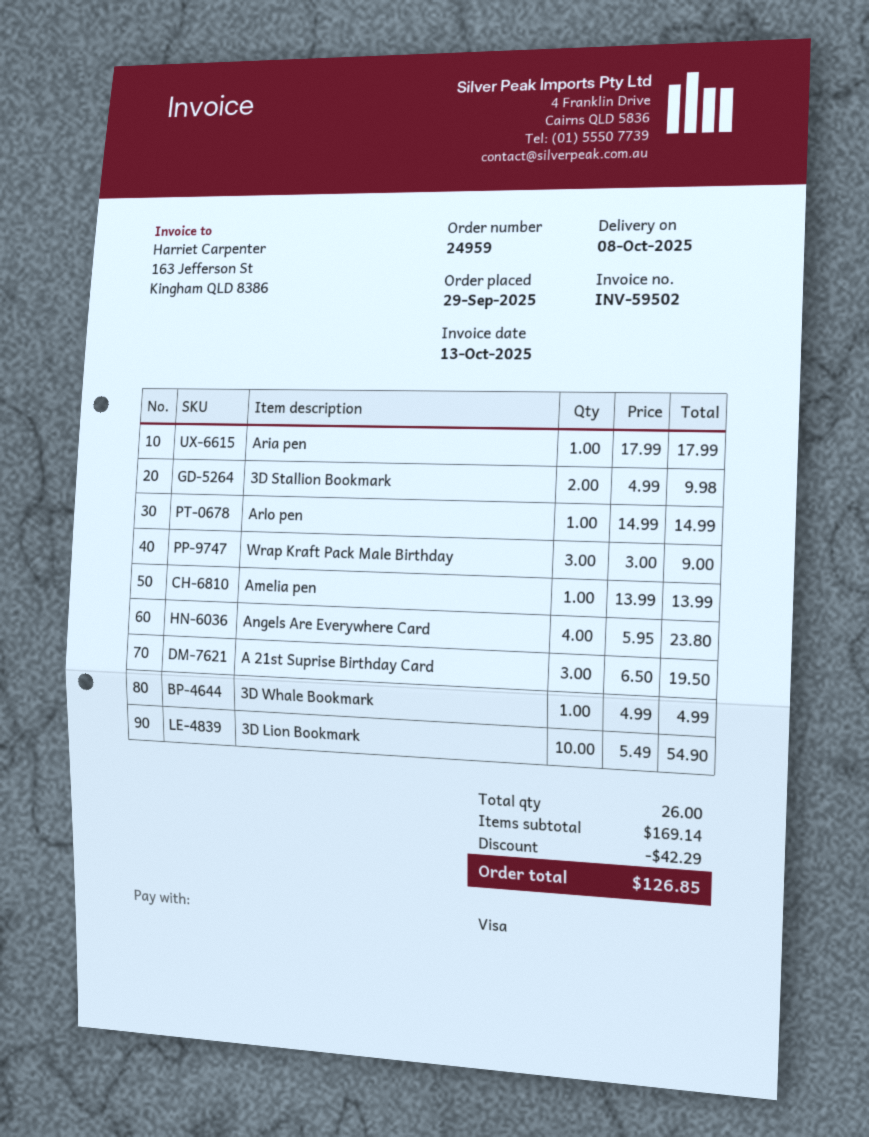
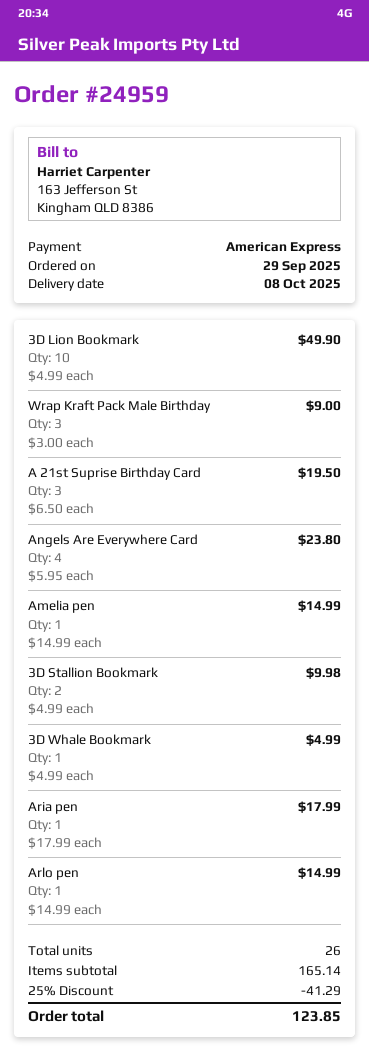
payment method: Visa -> American Express
Amelia pen: 1 x 13.99 = 13.99 -> 1 x 14.99 = 14.99
3D Lion Bookmark: 10 x 5.49 = 54.90 -> 10 x 4.99 = 49.90
subtotal: 169.14 -> 165.14
discount: 42.29 -> 41.29
total: 126.85 -> 123.85

